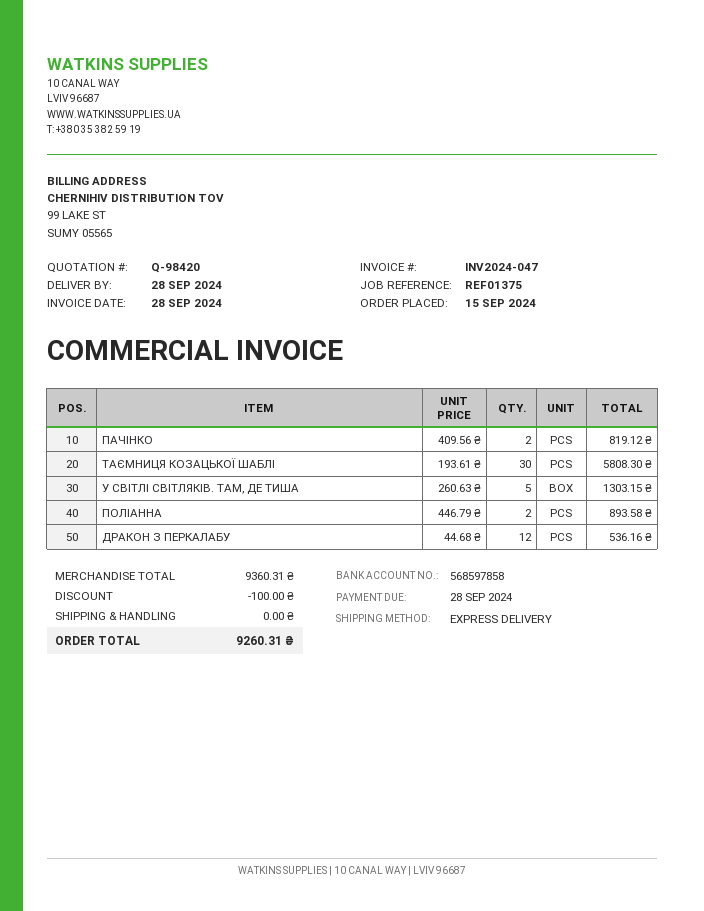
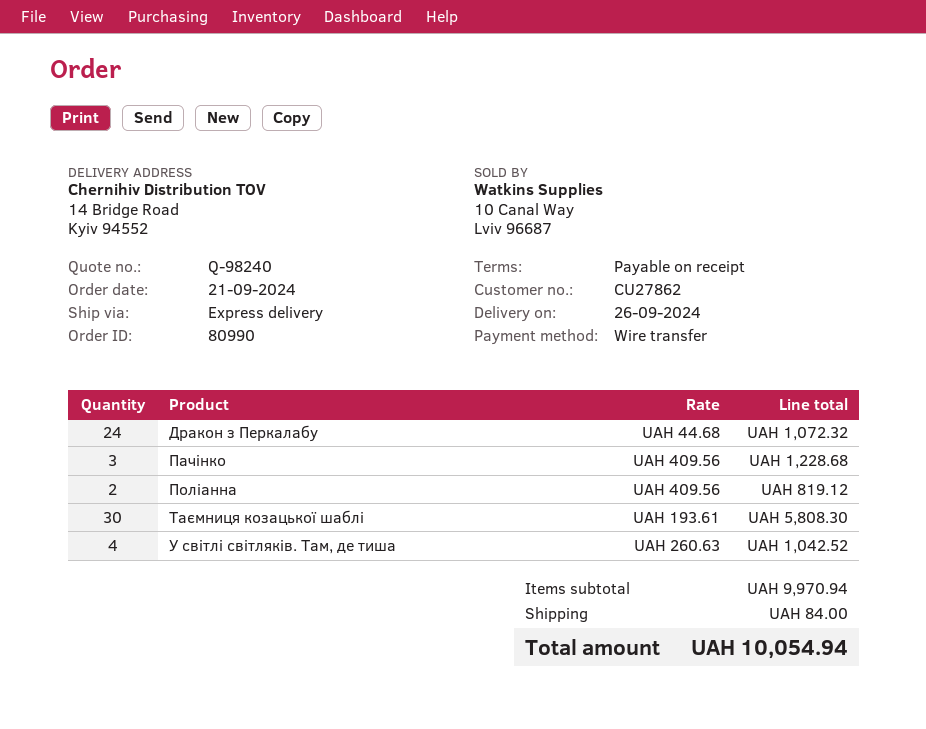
quote number: Q-98420 -> Q-98240
order date: 2024-09-15 -> 2024-09-21
delivery date: 2024-09-28 -> 2024-09-26
ПАЧІНКО: 2 x 409.56 = 819.12 -> 3 x 409.56 = 1228.68
У СВІТЛІ СВІТЛЯКІВ. ТАМ, ДЕ ТИША: 5 x 260.63 = 1303.15 -> 4 x 260.63 = 1042.52
ПОЛІАННА: 2 x 446.79 = 893.58 -> 2 x 409.56 = 819.12
ДРАКОН З ПЕРКАЛАБУ: 12 x 44.68 = 536.16 -> 24 x 44.68 = 1072.32
subtotal: 9360.31 -> 9970.94
discount: 100.00 -> none
shipping: 0.00 -> 84.00
total: 9260.31 -> 10054.94

